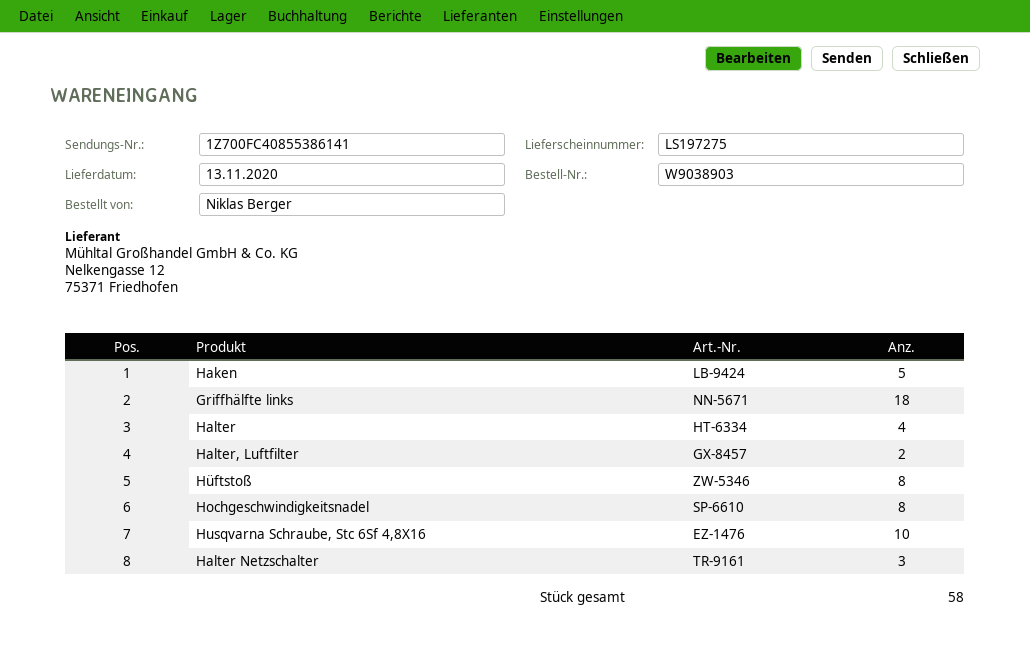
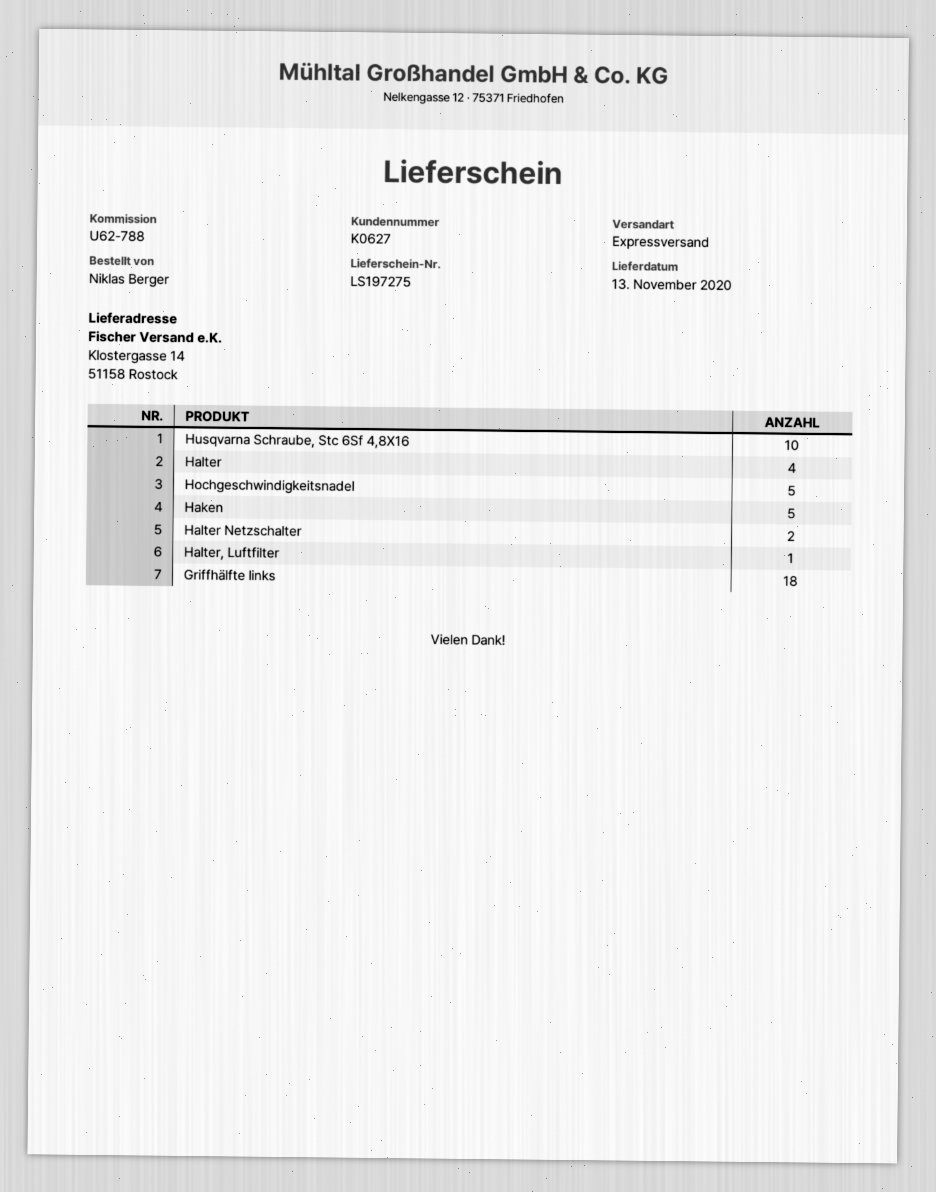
Halter, Luftfilter: 2 -> 1
Hüftstoß: 8 -> none
Hochgeschwindigkeitsnadel: 8 -> 5
Halter Netzschalter: 3 -> 2

